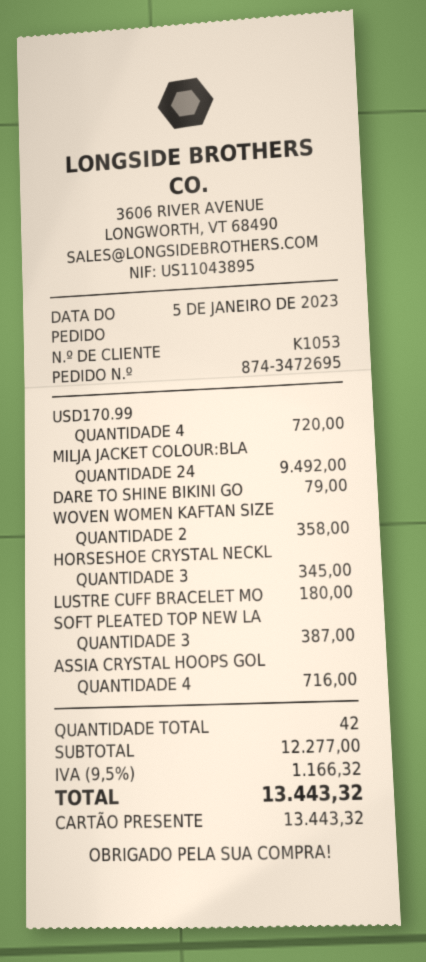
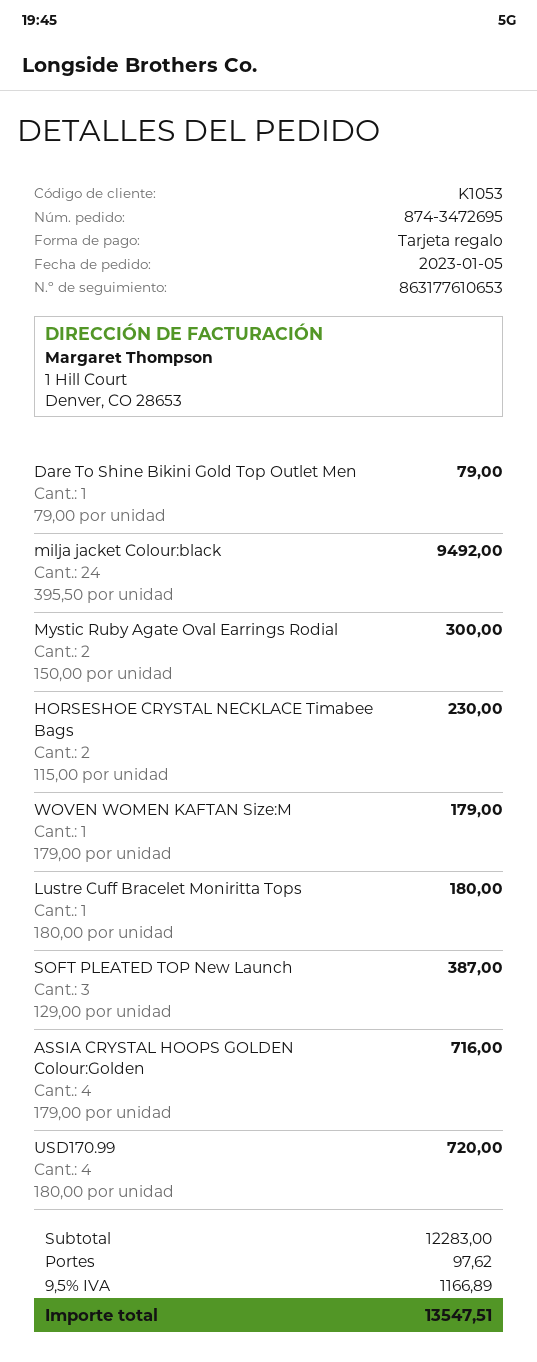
WOVEN WOMEN KAFTAN SIZE: 2 for 358.00 -> 1 for 179.00
HORSESHOE CRYSTAL NECKL: 3 for 345.00 -> 2 for 230.00
Mystic Ruby Agate Oval Earrings Rodial: none -> 2 for 300.00
subtotal: 12277.00 -> 12283.00
shipping: none -> 97.62
tax: 9.5% = 1166.32 -> 9.5% = 1166.89
total: 13443.32 -> 13547.51

